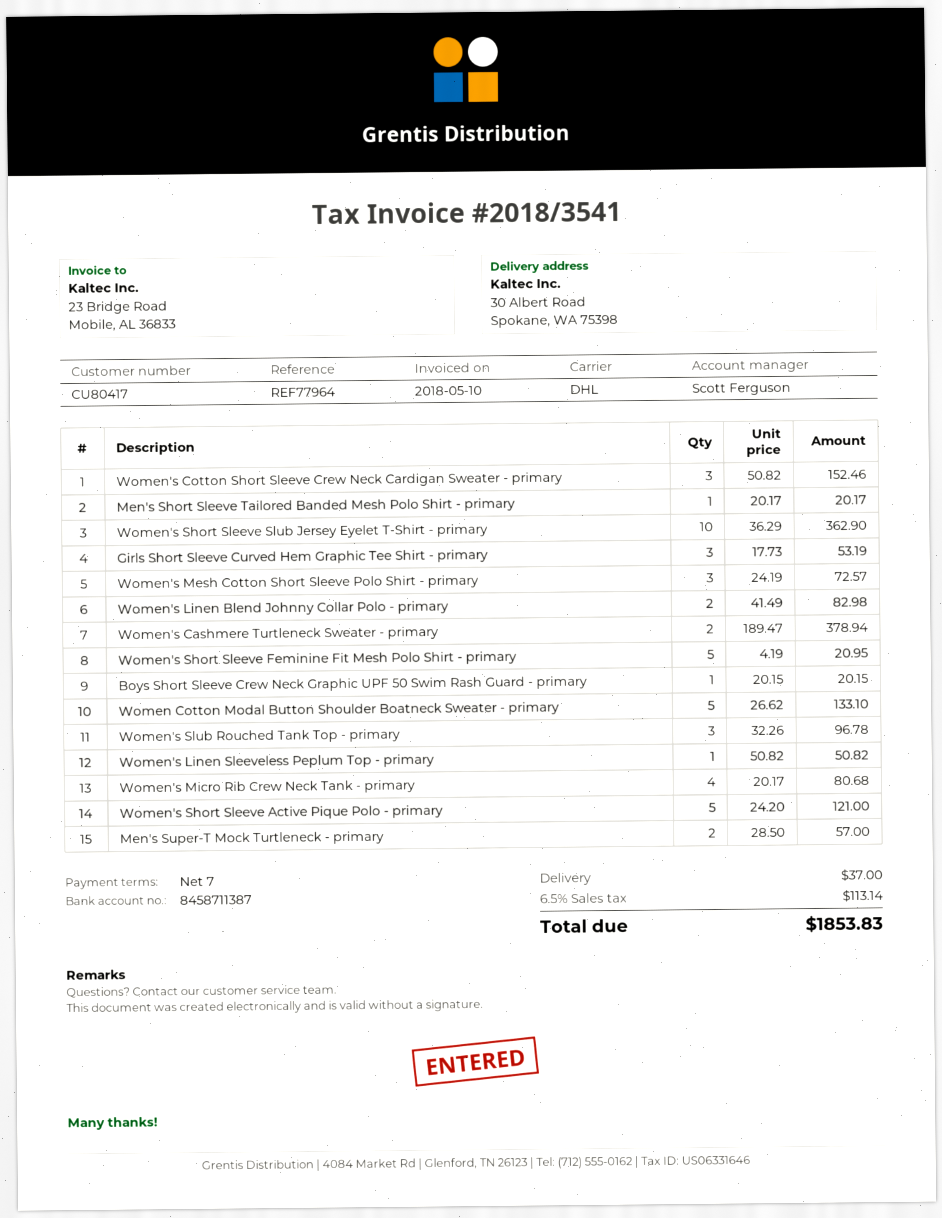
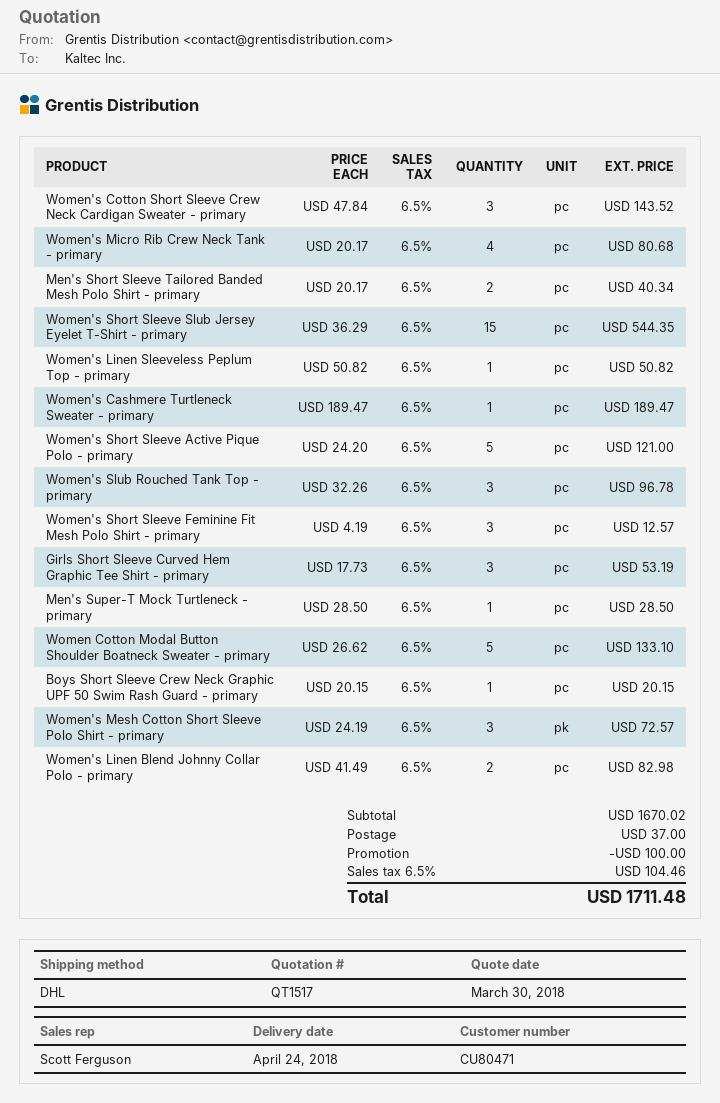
customer number: CU80417 -> CU80471
Women's Cotton Short Sleeve Crew Neck Cardigan Sweater - primary: 3 x 50.82 = 152.46 -> 3 x 47.84 = 143.52
Men's Short Sleeve Tailored Banded Mesh Polo Shirt - primary: 1 x 20.17 = 20.17 -> 2 x 20.17 = 40.34
Women's Short Sleeve Slub Jersey Eyelet T-Shirt - primary: 10 x 36.29 = 362.90 -> 15 x 36.29 = 544.35
Women's Cashmere Turtleneck Sweater - primary: 2 x 189.47 = 378.94 -> 1 x 189.47 = 189.47
Women's Short Sleeve Feminine Fit Mesh Polo Shirt - primary: 5 x 4.19 = 20.95 -> 3 x 4.19 = 12.57
Men's Super-T Mock Turtleneck - primary: 2 x 28.50 = 57.00 -> 1 x 28.50 = 28.50
discount: none -> 100.00
tax: 6.5% = 113.14 -> 6.5% = 104.46
total: 1853.83 -> 1711.48

